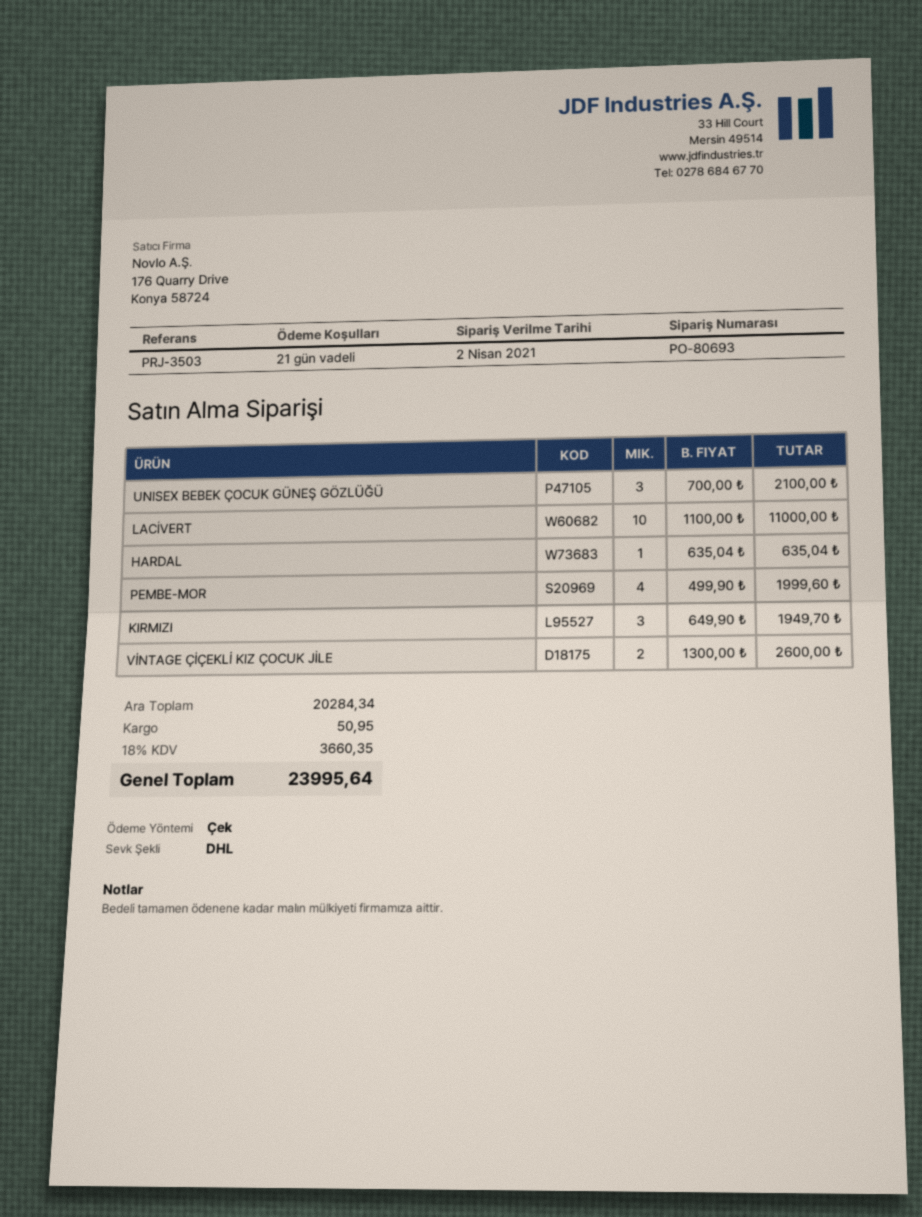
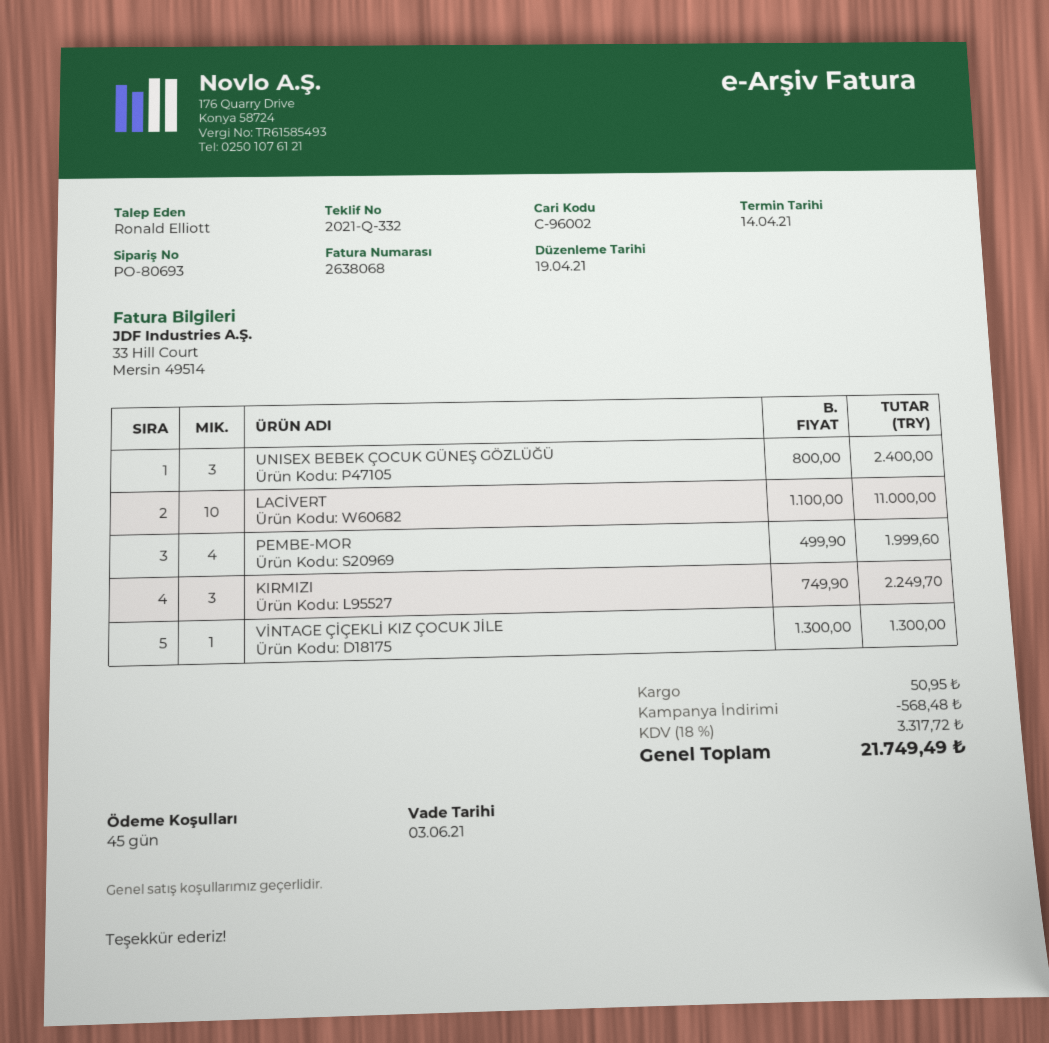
payment terms: 21 days -> 45 days
UNISEX BEBEK ÇOCUK GÜNEŞ GÖZLÜĞÜ: 3 x 700.00 = 2100.00 -> 3 x 800.00 = 2400.00
HARDAL: 1 x 635.04 = 635.04 -> none
KIRMIZI: 3 x 649.90 = 1949.70 -> 3 x 749.90 = 2249.70
VİNTAGE ÇİÇEKLİ KIZ ÇOCUK JİLE: 2 x 1300.00 = 2600.00 -> 1 x 1300.00 = 1300.00
discount: none -> 568.48
tax: 18% = 3660.35 -> 18% = 3317.72
total: 23995.64 -> 21749.49

